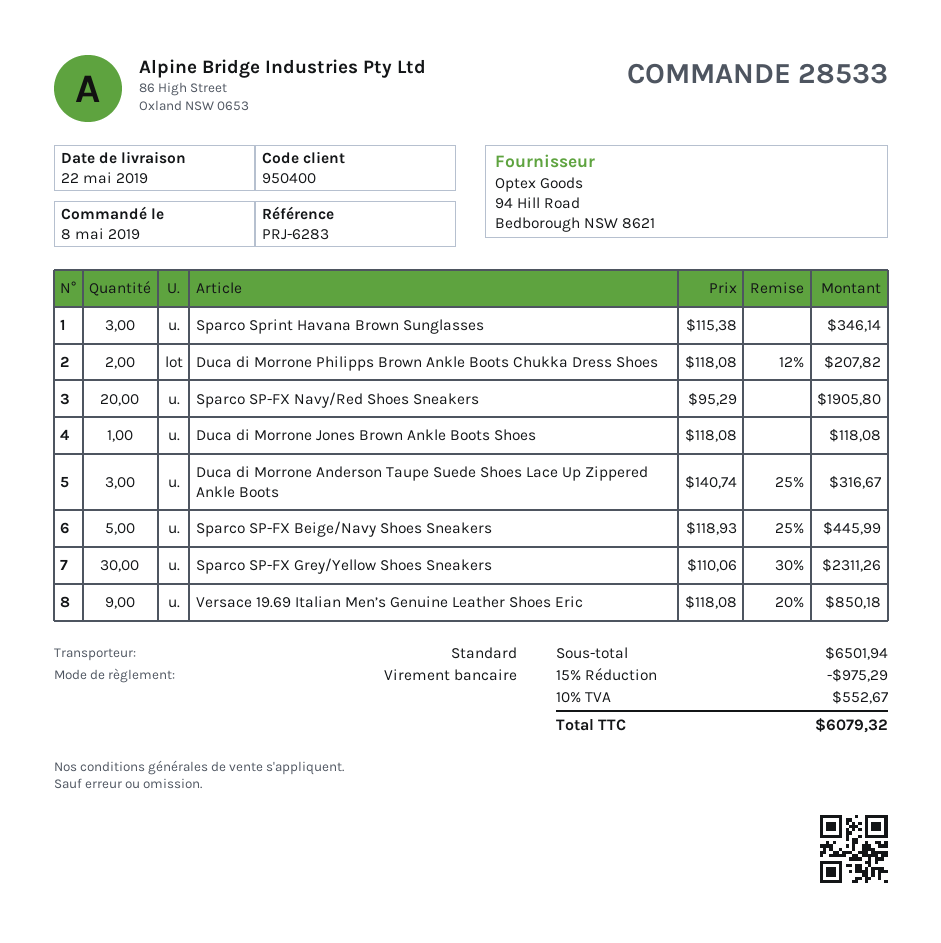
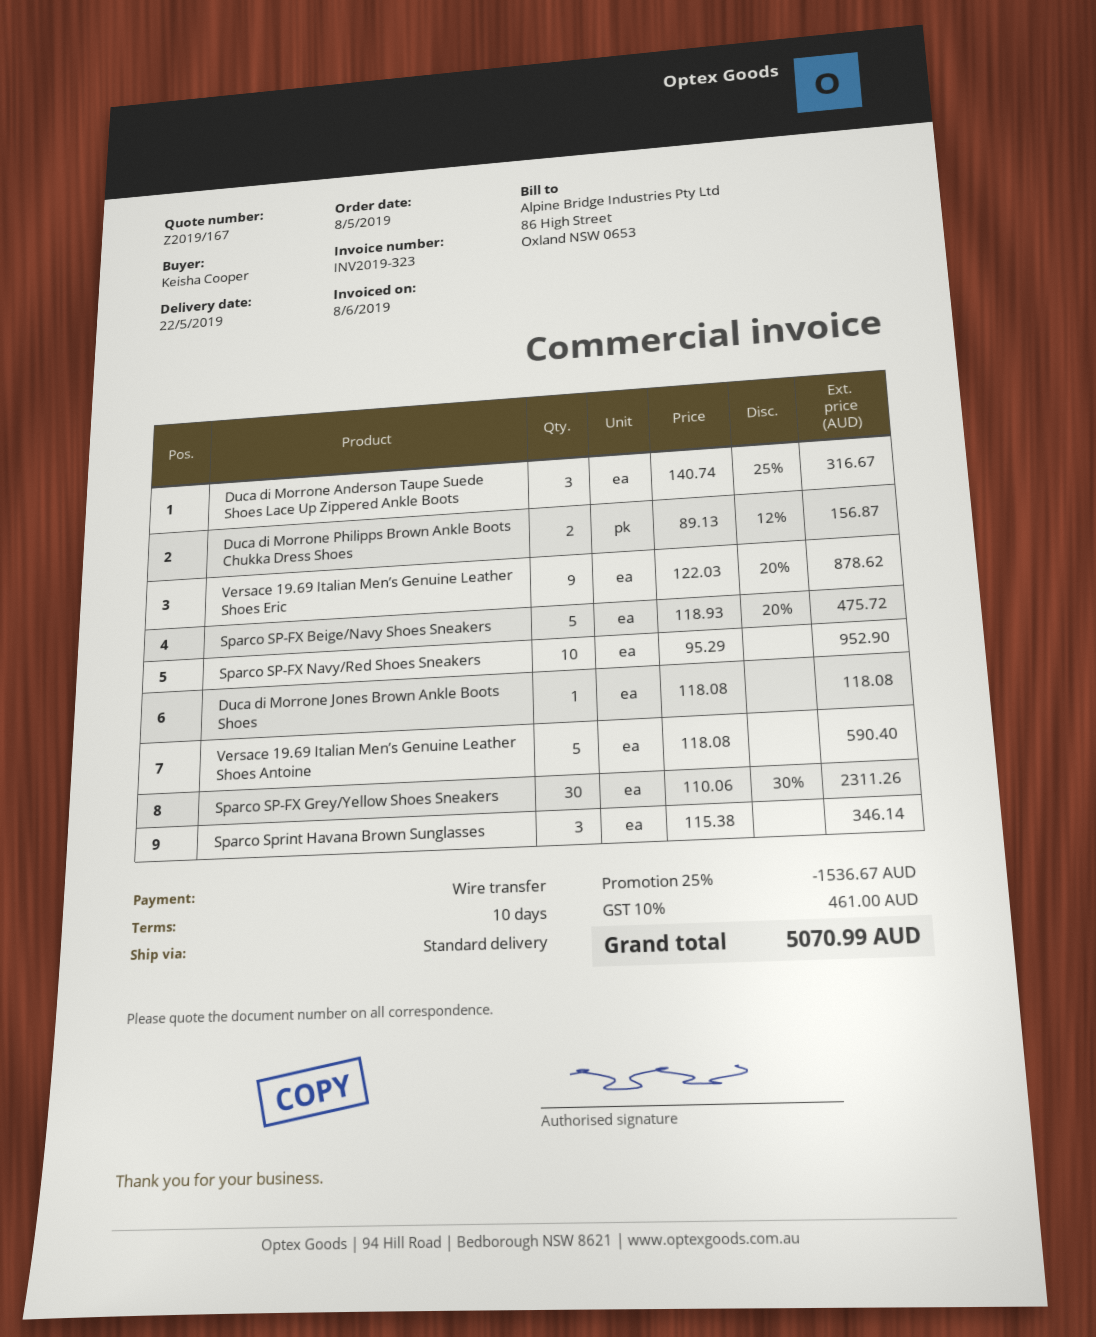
Duca di Morrone Philipps Brown Ankle Boots Chukka Dress Shoes: 2 x 118.08 - 12% = 207.82 -> 2 x 89.13 - 12% = 156.87
Sparco SP-FX Navy/Red Shoes Sneakers: 20 x 95.29 = 1905.80 -> 10 x 95.29 = 952.90
Sparco SP-FX Beige/Navy Shoes Sneakers: 5 x 118.93 - 25% = 445.99 -> 5 x 118.93 - 20% = 475.72
Versace 19.69 Italian Men’s Genuine Leather Shoes Eric: 9 x 118.08 - 20% = 850.18 -> 9 x 122.03 - 20% = 878.62
Versace 19.69 Italian Men’s Genuine Leather Shoes Antoine: none -> 5 x 118.08 = 590.40
discount: 15% = 975.29 -> 25% = 1536.67
tax: 10% = 552.67 -> 10% = 461.00
total: 6079.32 -> 5070.99

